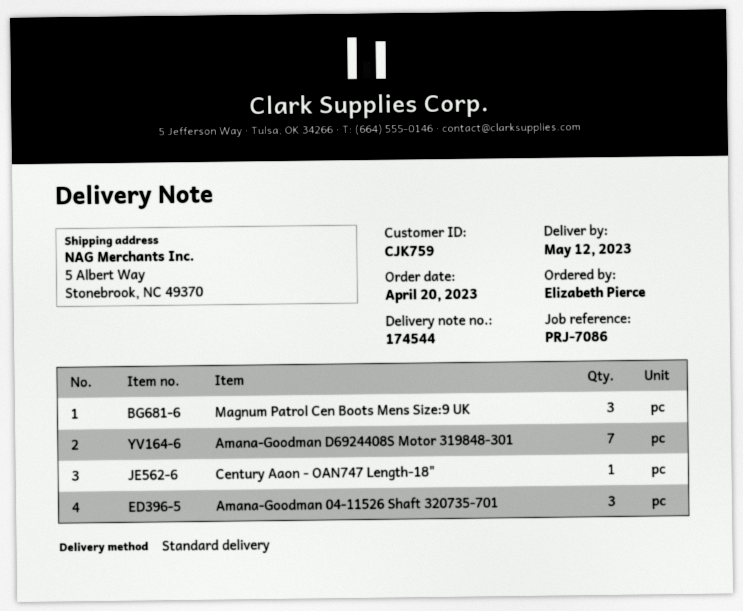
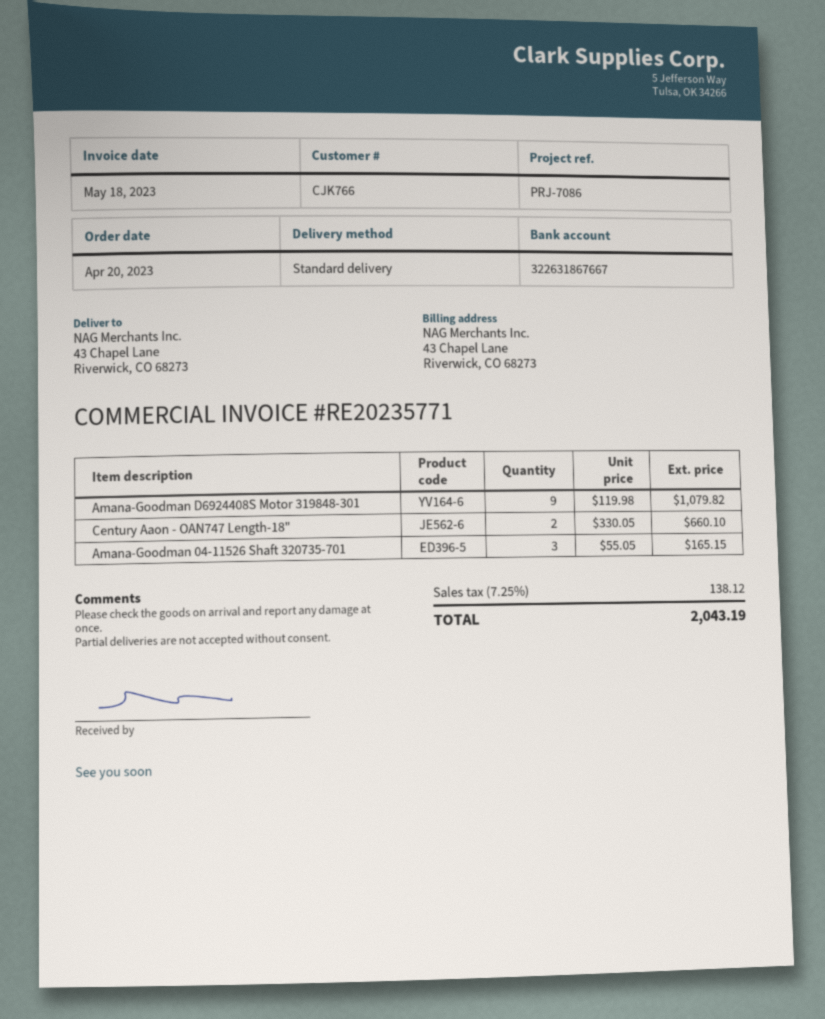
customer number: CJK759 -> CJK766
ship to: 5 Albert Way, Stonebrook, NC 49370 -> 43 Chapel Lane, Riverwick, CO 68273
Magnum Patrol Cen Boots Mens Size:9 UK: 3 -> none
Amana-Goodman D6924408S Motor 319848-301: 7 -> 9
Century Aaon - OAN747 Length-18": 1 -> 2

